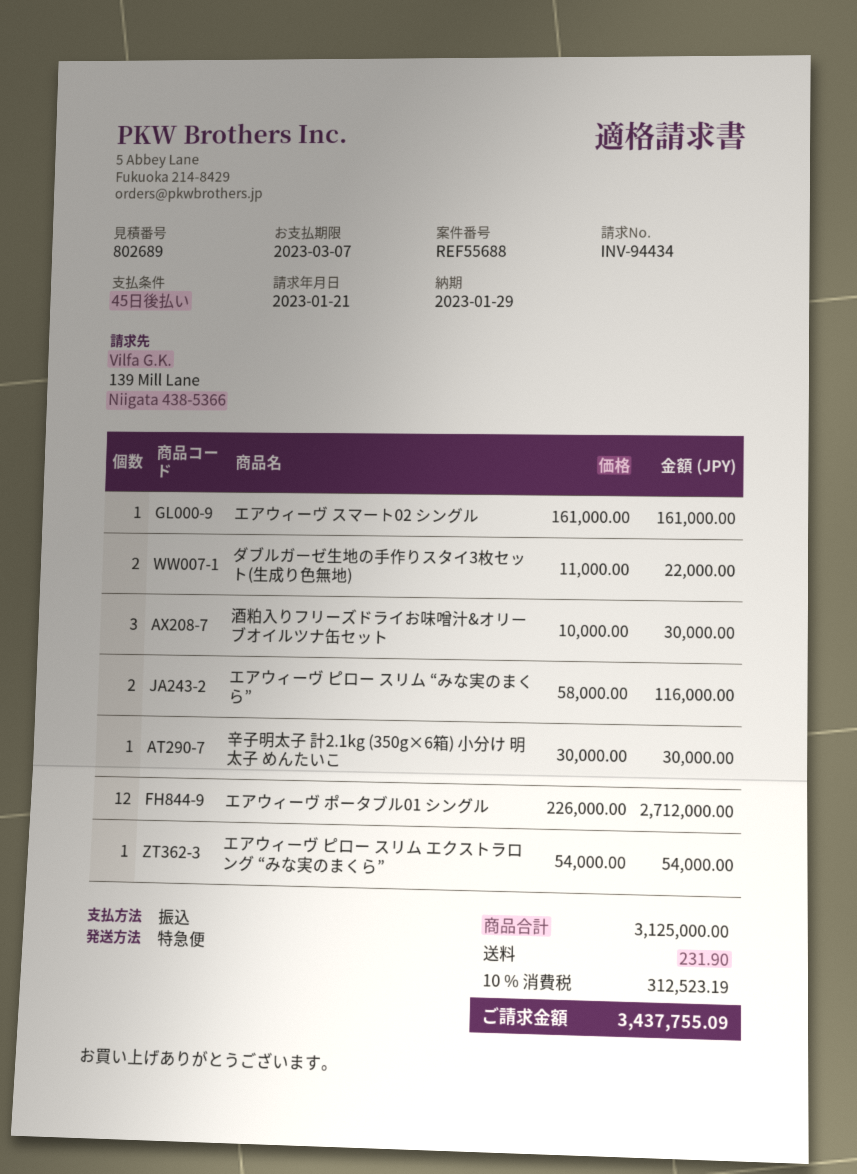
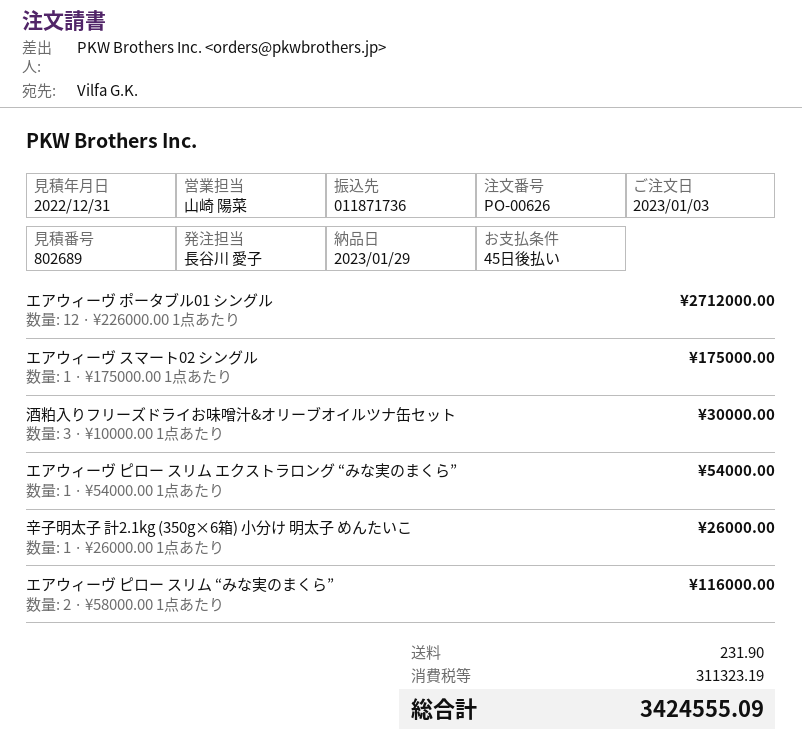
エアウィーヴ スマート02 シングル: 1 x 161000.00 = 161000.00 -> 1 x 175000.00 = 175000.00
ダブルガーゼ生地の手作りスタイ3枚セット(生成り色無地): 2 x 11000.00 = 22000.00 -> none
辛子明太子 計2.1kg (350g×6箱) 小分け 明太子 めんたいこ: 1 x 30000.00 = 30000.00 -> 1 x 26000.00 = 26000.00
tax: 312523.19 -> 311323.19
total: 3437755.09 -> 3424555.09

